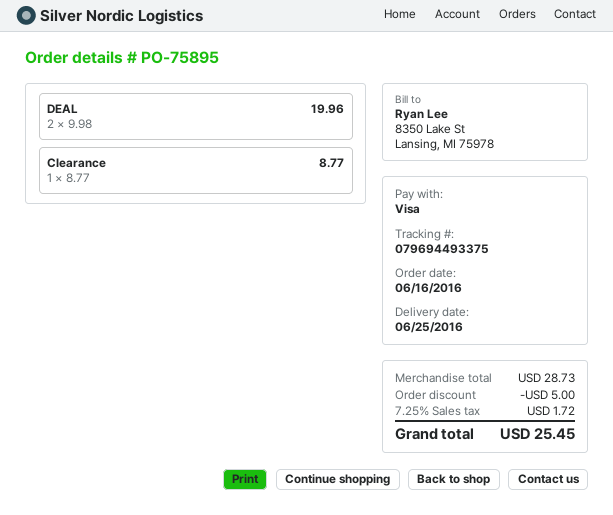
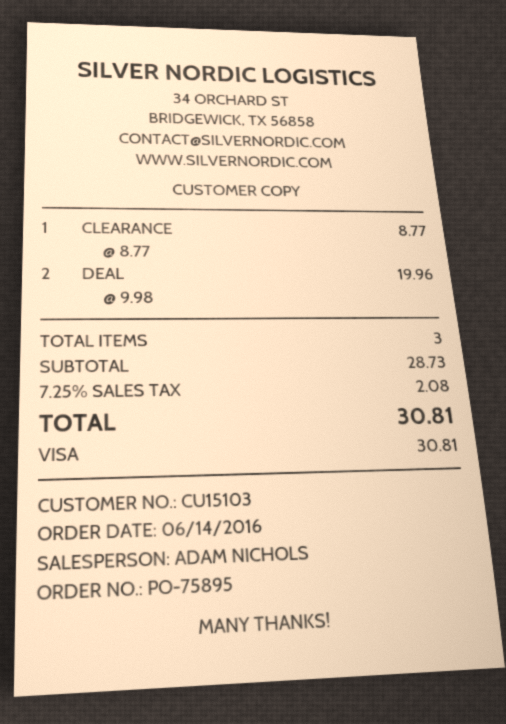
order date: 2016-06-16 -> 2016-06-14
discount: 5.00 -> none
tax: 7.25% = 1.72 -> 7.25% = 2.08
total: 25.45 -> 30.81

